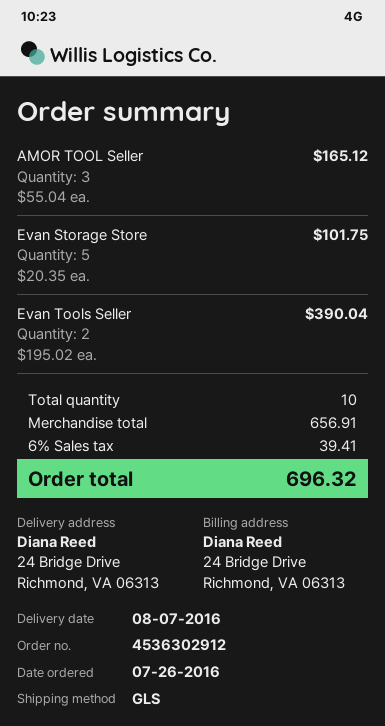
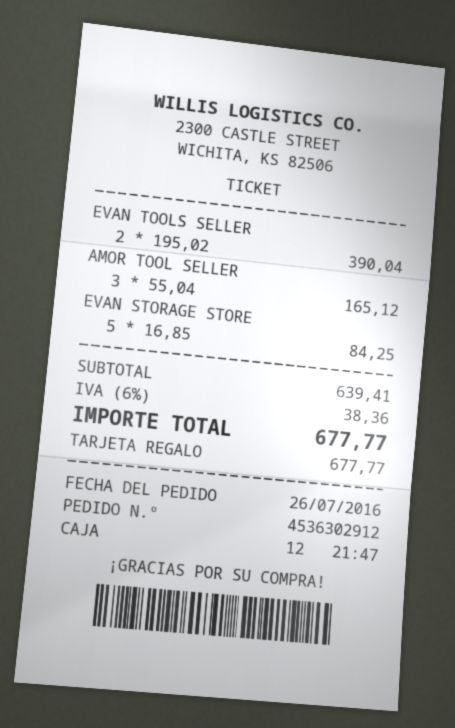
Evan Storage Store: 5 x 20.35 = 101.75 -> 5 x 16.85 = 84.25
subtotal: 656.91 -> 639.41
tax: 6% = 39.41 -> 6% = 38.36
total: 696.32 -> 677.77

